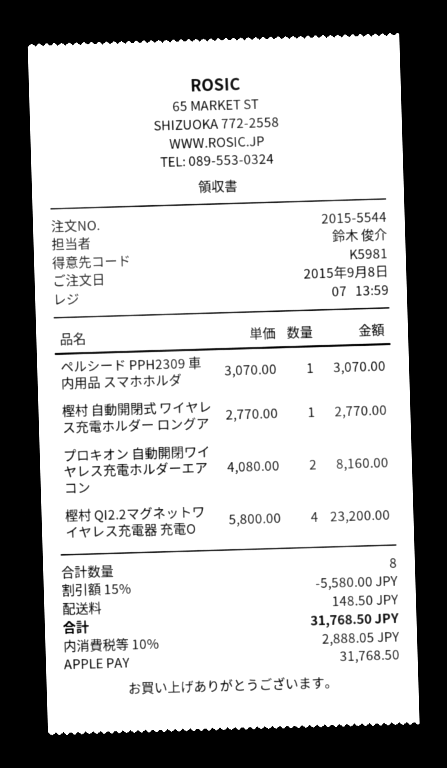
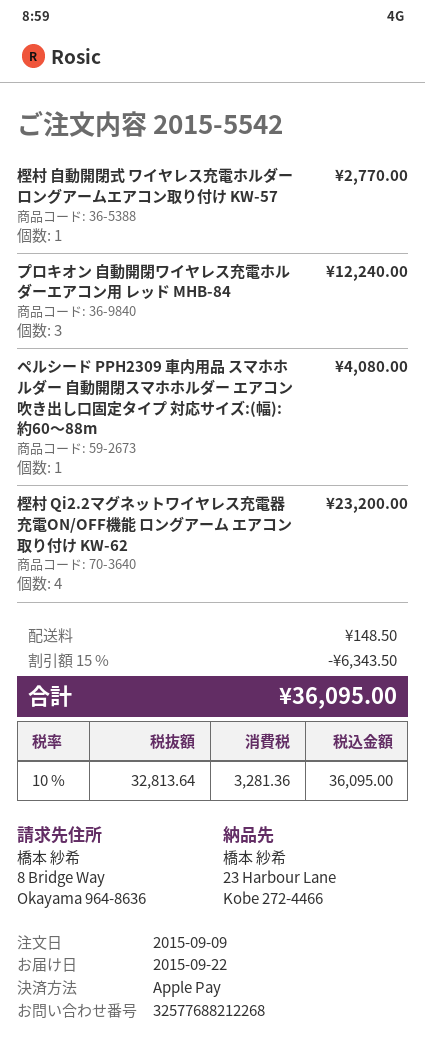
order number: 2015-5544 -> 2015-5542
order date: 2015-09-08 -> 2015-09-09
ペルシード PPH2309 車内用品 スマホホルダ: 1 for 3070.00 -> 1 for 4080.00
プロキオン 自動開閉ワイヤレス充電ホルダーエアコン: 2 for 8160.00 -> 3 for 12240.00
discount: 15% = 5580.00 -> 15% = 6343.50
tax: 10% = 2888.05 -> 10% = 3281.36
total: 31768.50 -> 36095.00

